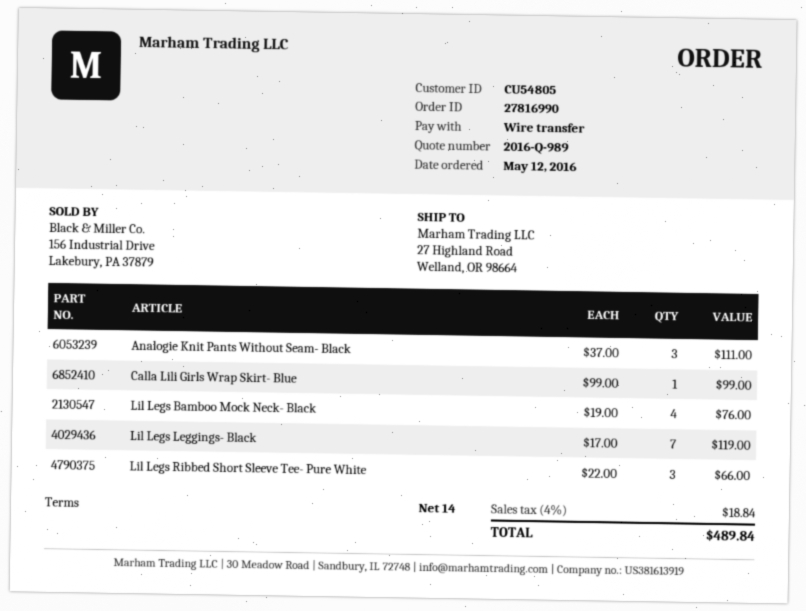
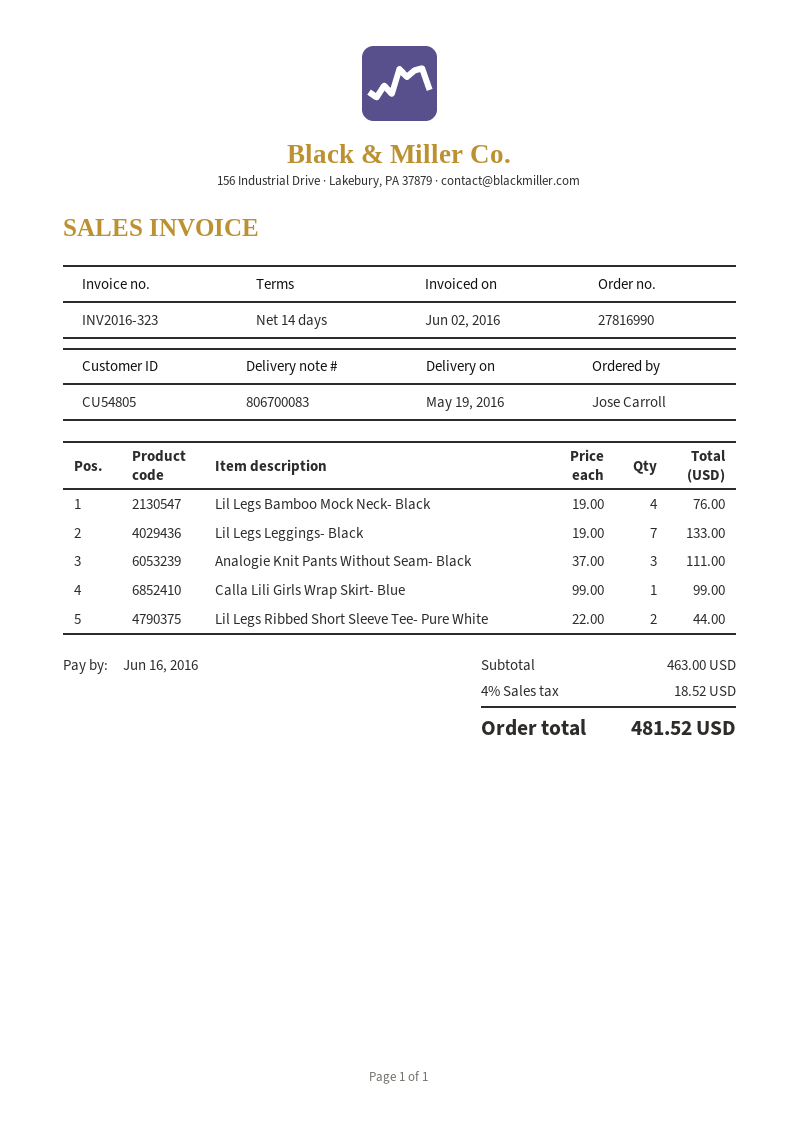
Lil Legs Leggings- Black: 7 x 17.00 = 119.00 -> 7 x 19.00 = 133.00
Lil Legs Ribbed Short Sleeve Tee- Pure White: 3 x 22.00 = 66.00 -> 2 x 22.00 = 44.00
tax: 4% = 18.84 -> 4% = 18.52
total: 489.84 -> 481.52

